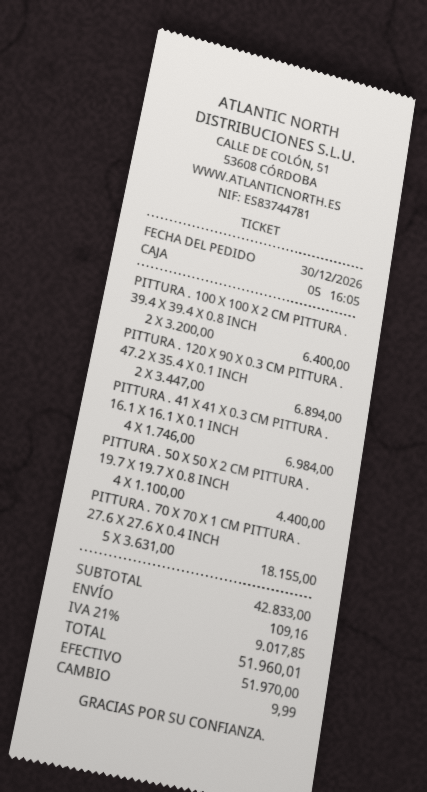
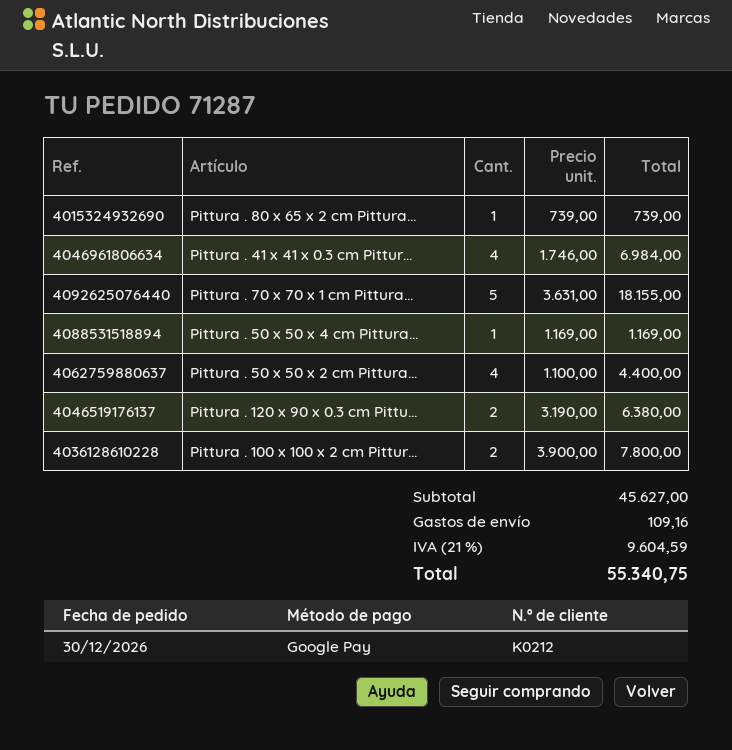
payment method: cash -> Google Pay
PITTURA . 100 X 100 X 2 CM PITTURA . 39.4 X 39.4 X 0.8 INCH: 2 x 3200.00 = 6400.00 -> 2 x 3900.00 = 7800.00
PITTURA . 120 X 90 X 0.3 CM PITTURA . 47.2 X 35.4 X 0.1 INCH: 2 x 3447.00 = 6894.00 -> 2 x 3190.00 = 6380.00
Pittura . 80 x 65 x 2 cm Pittura...: none -> 1 x 739.00 = 739.00
Pittura . 50 x 50 x 4 cm Pittura...: none -> 1 x 1169.00 = 1169.00
subtotal: 42833.00 -> 45627.00
tax: 21% = 9017.85 -> 21% = 9604.59
total: 51960.01 -> 55340.75

